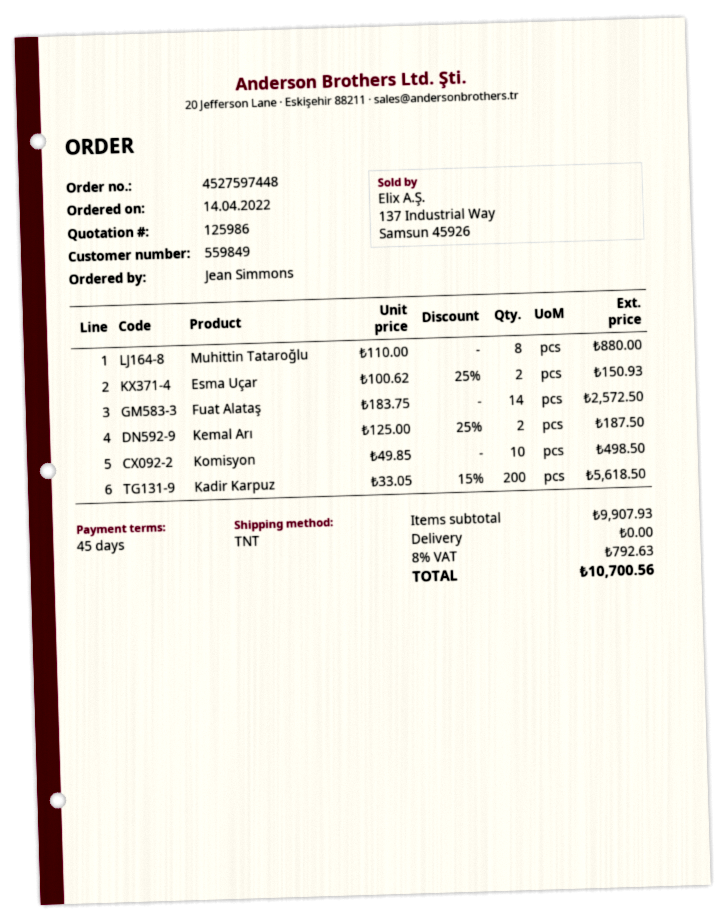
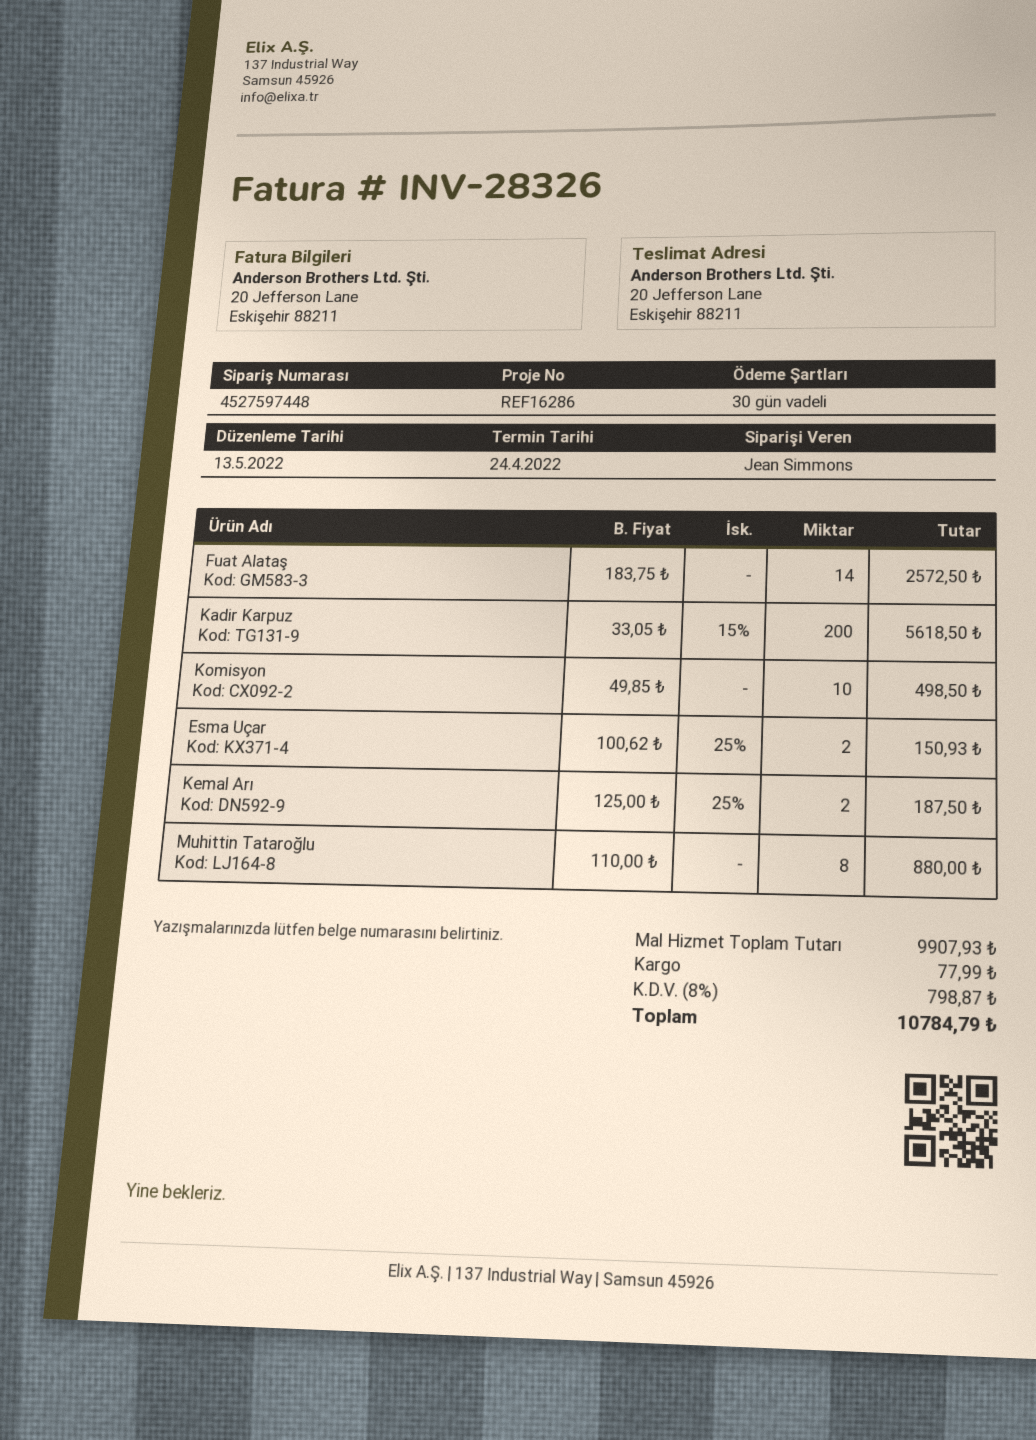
payment terms: 45 days -> 30 days
shipping: 0.00 -> 77.99
tax: 8% = 792.63 -> 8% = 798.87
total: 10700.56 -> 10784.79

